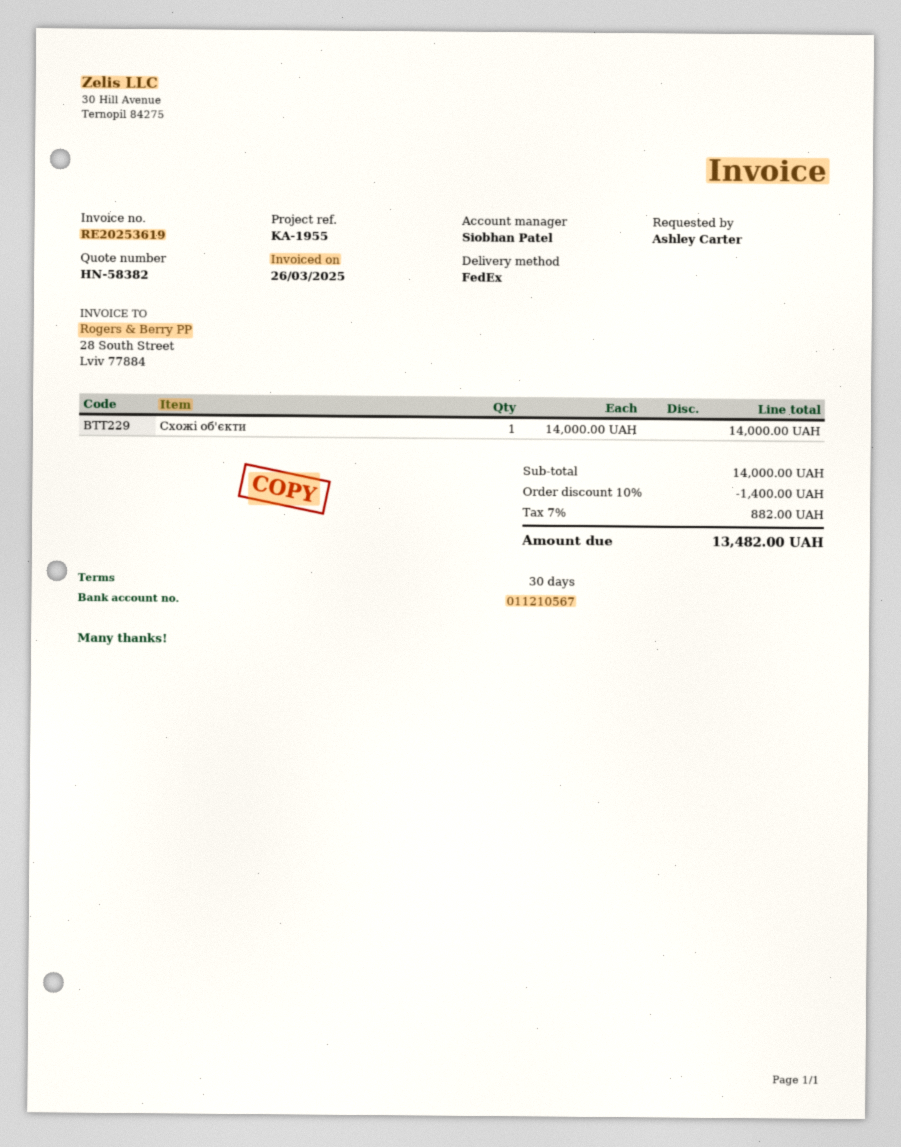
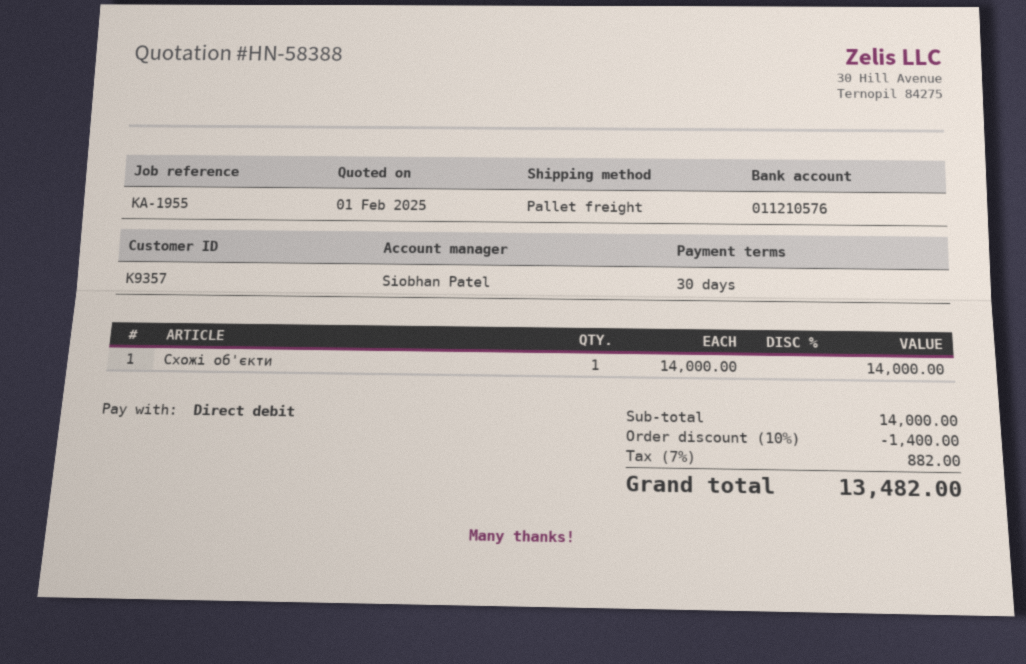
quote number: HN-58382 -> HN-58388
bank account: 011210567 -> 011210576
shipping method: FedEx -> pallet freight

